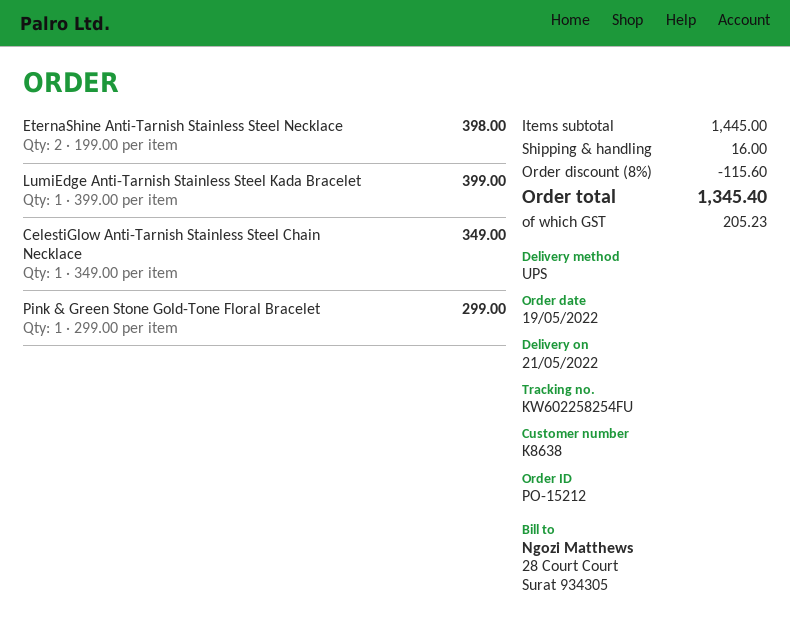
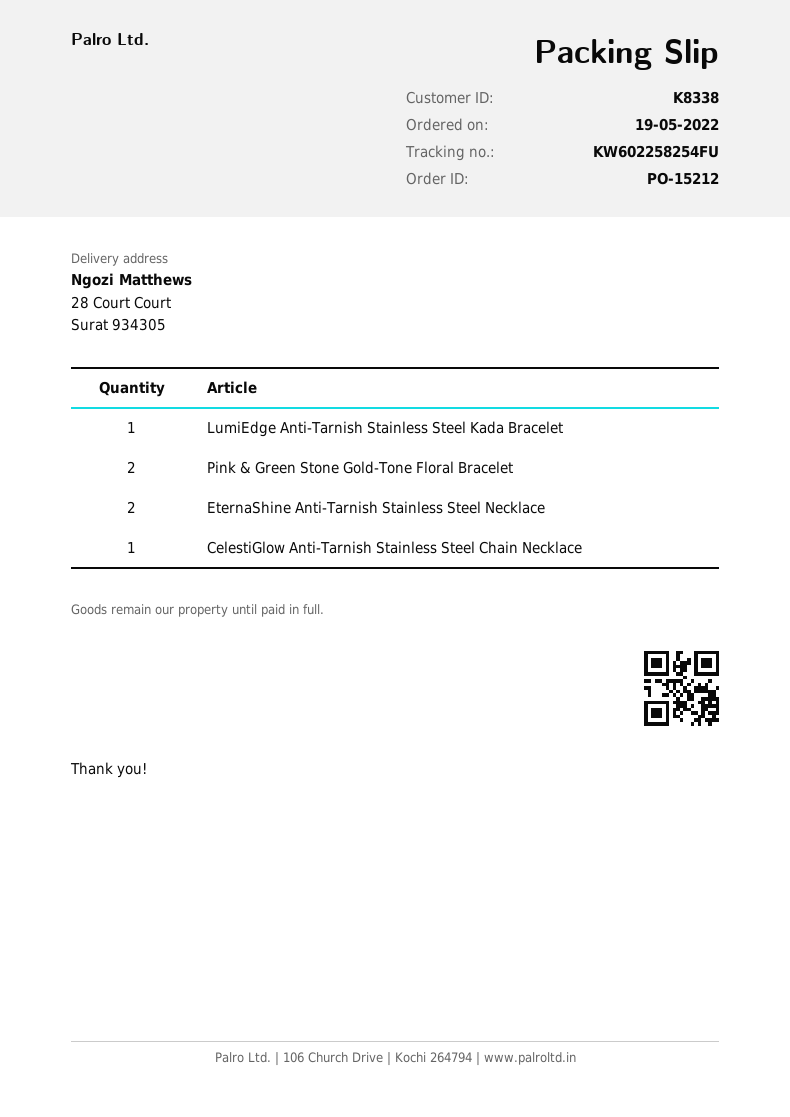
customer number: K8638 -> K8338
Pink & Green Stone Gold-Tone Floral Bracelet: 1 -> 2

